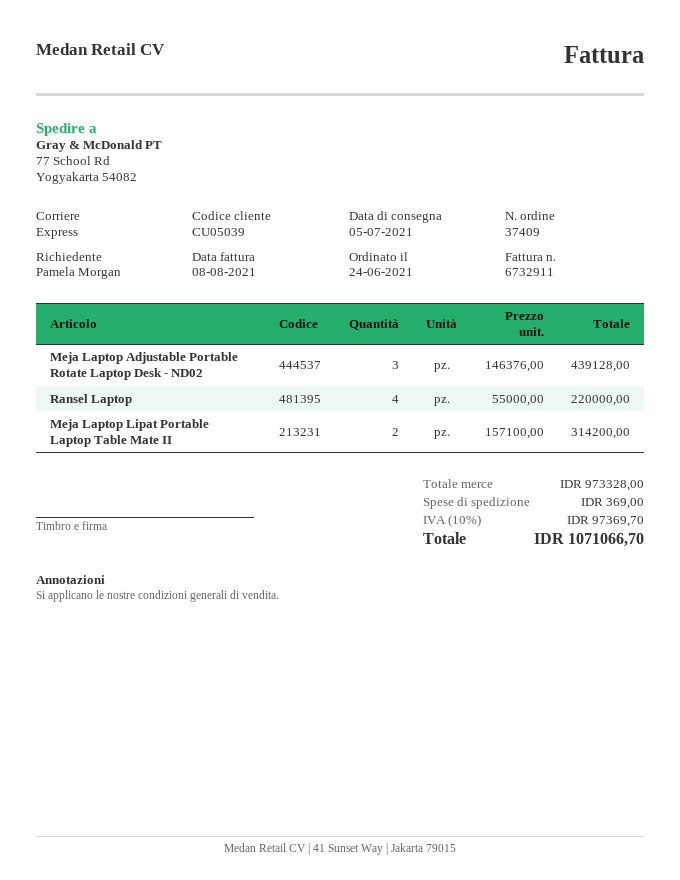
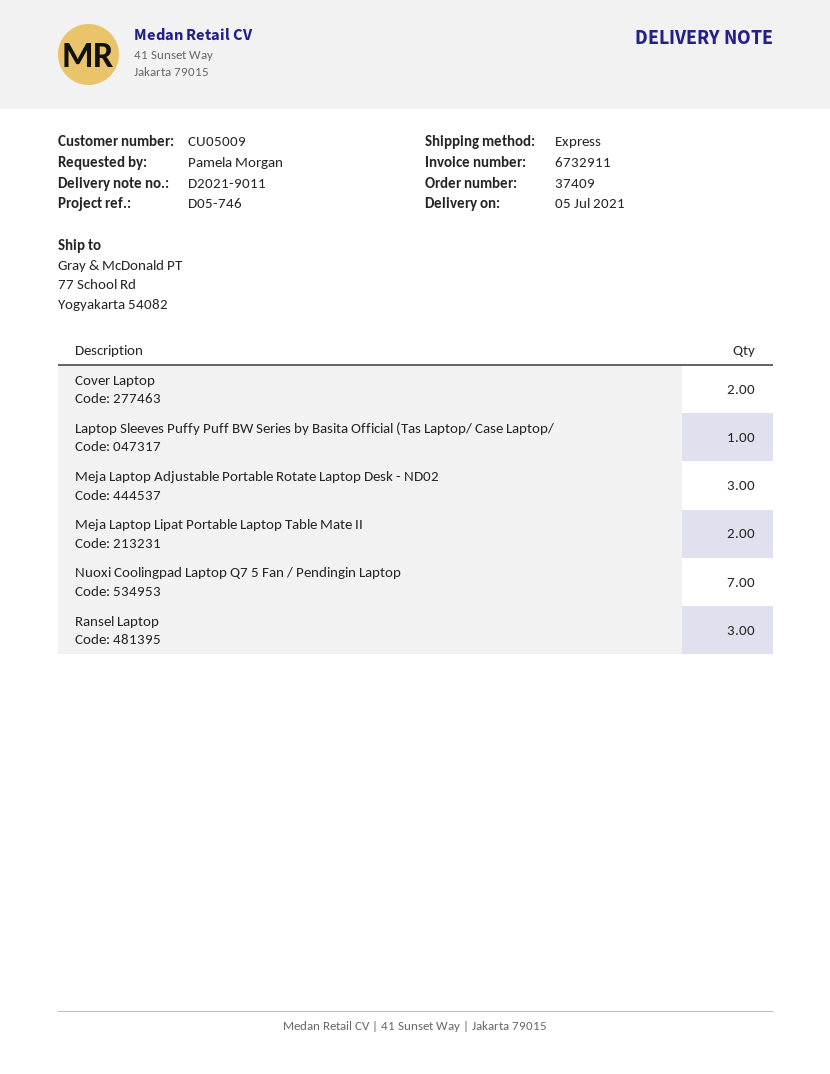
customer number: CU05039 -> CU05009
Ransel Laptop: 4 -> 3
Cover Laptop: none -> 2
Laptop Sleeves Puffy Puff BW Series by Basita Official (Tas Laptop/ Case Laptop/: none -> 1
Nuoxi Coolingpad Laptop Q7 5 Fan / Pendingin Laptop: none -> 7

